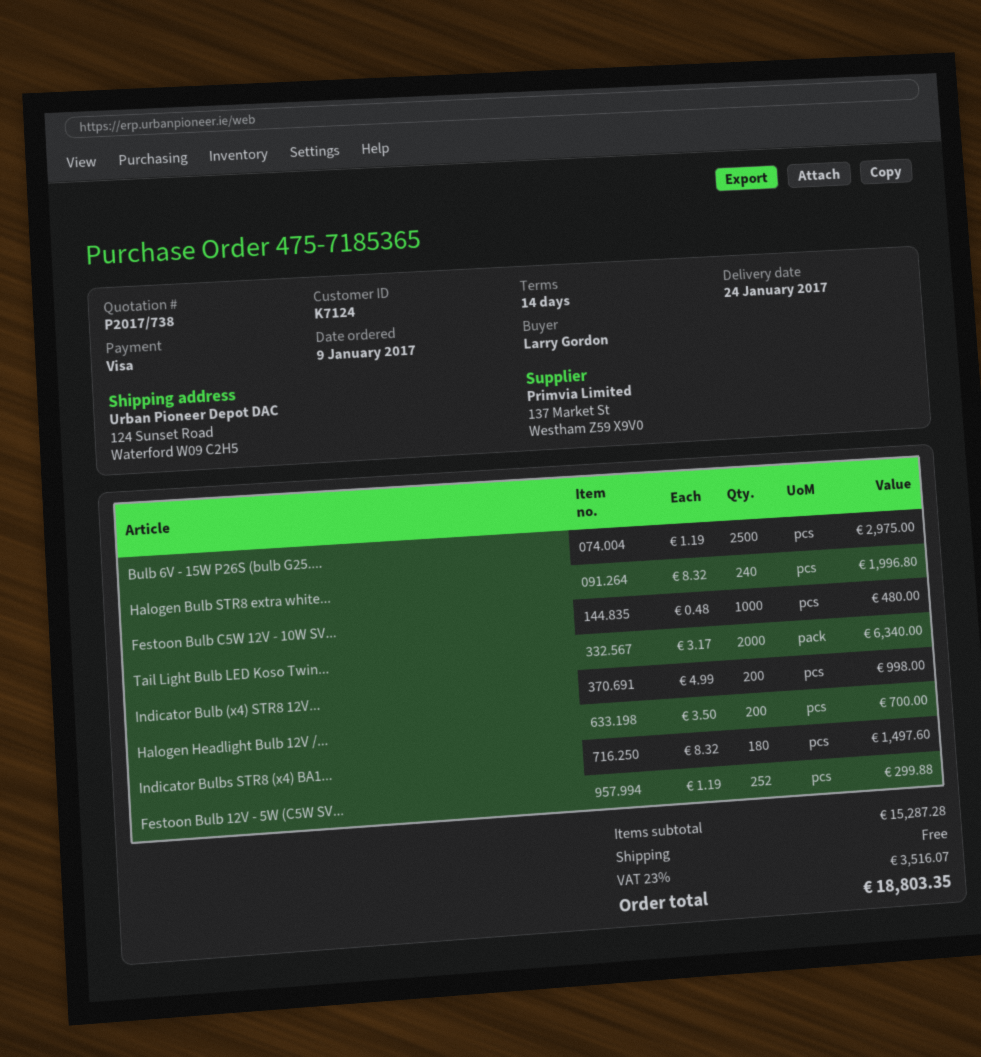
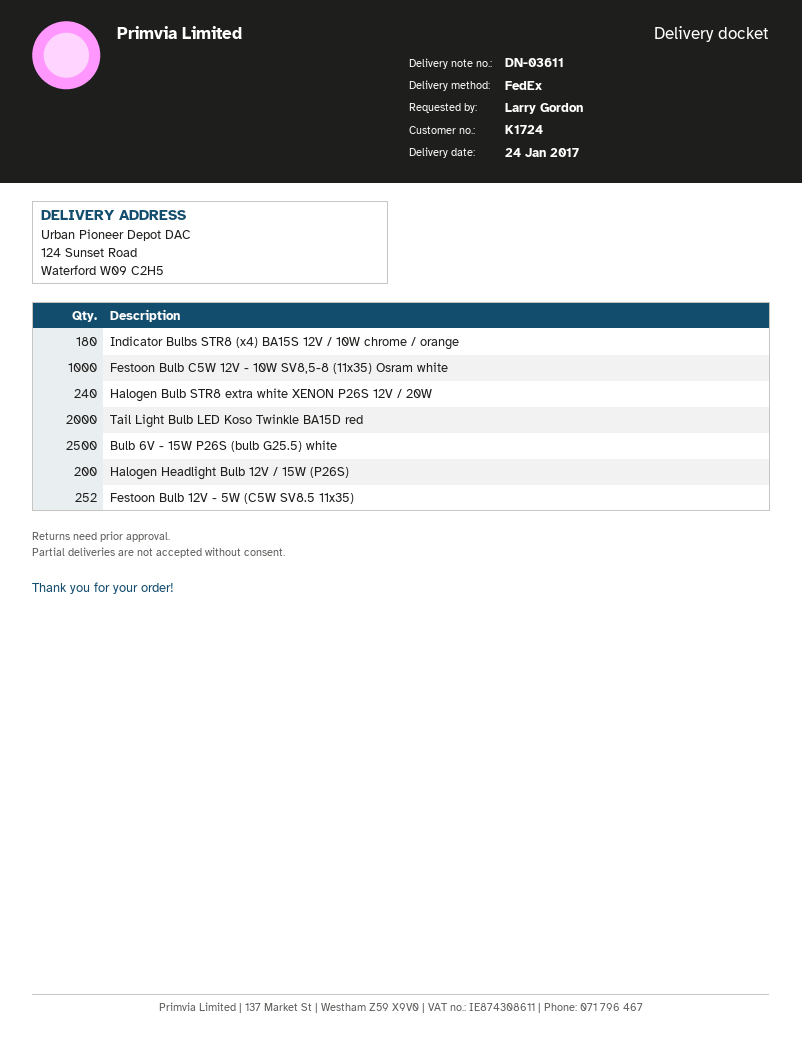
customer number: K7124 -> K1724
Indicator Bulb (x4) STR8 12V...: 200 -> none

